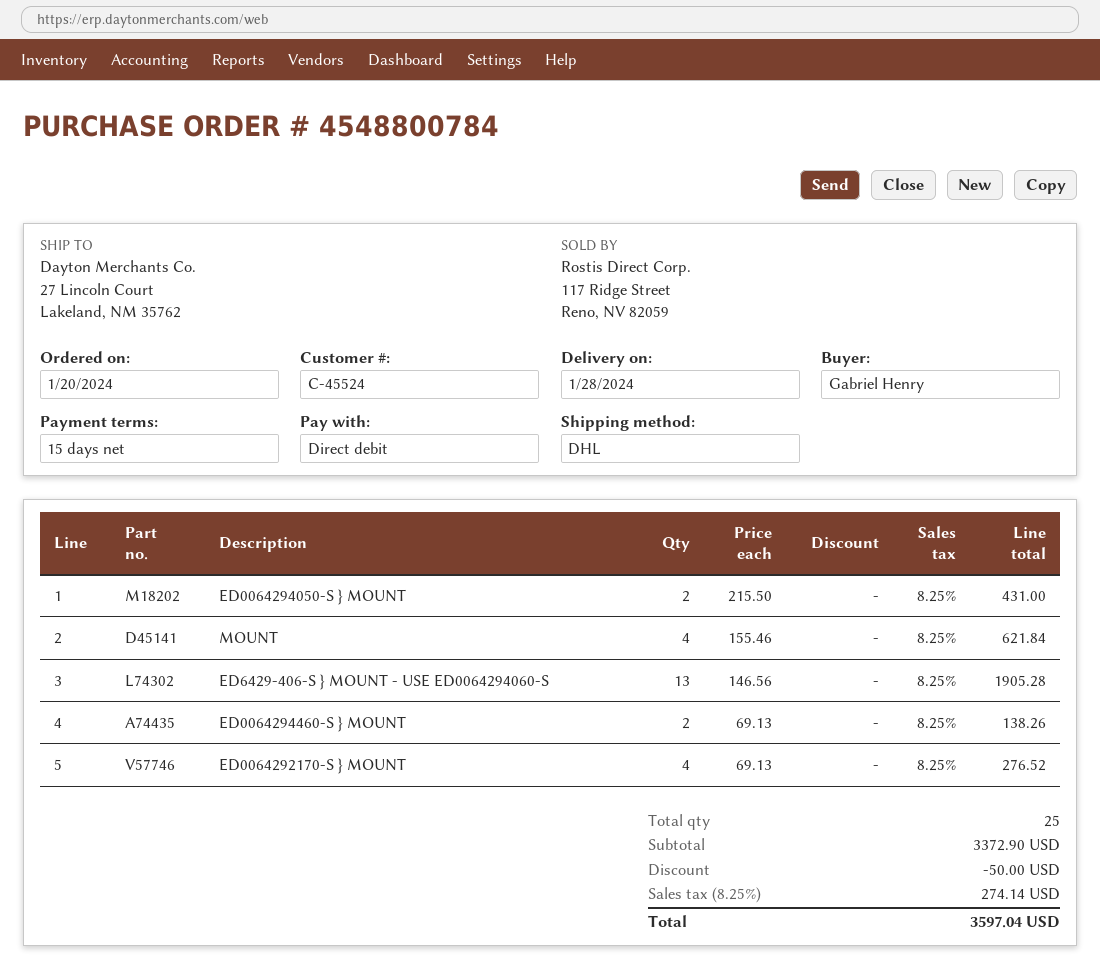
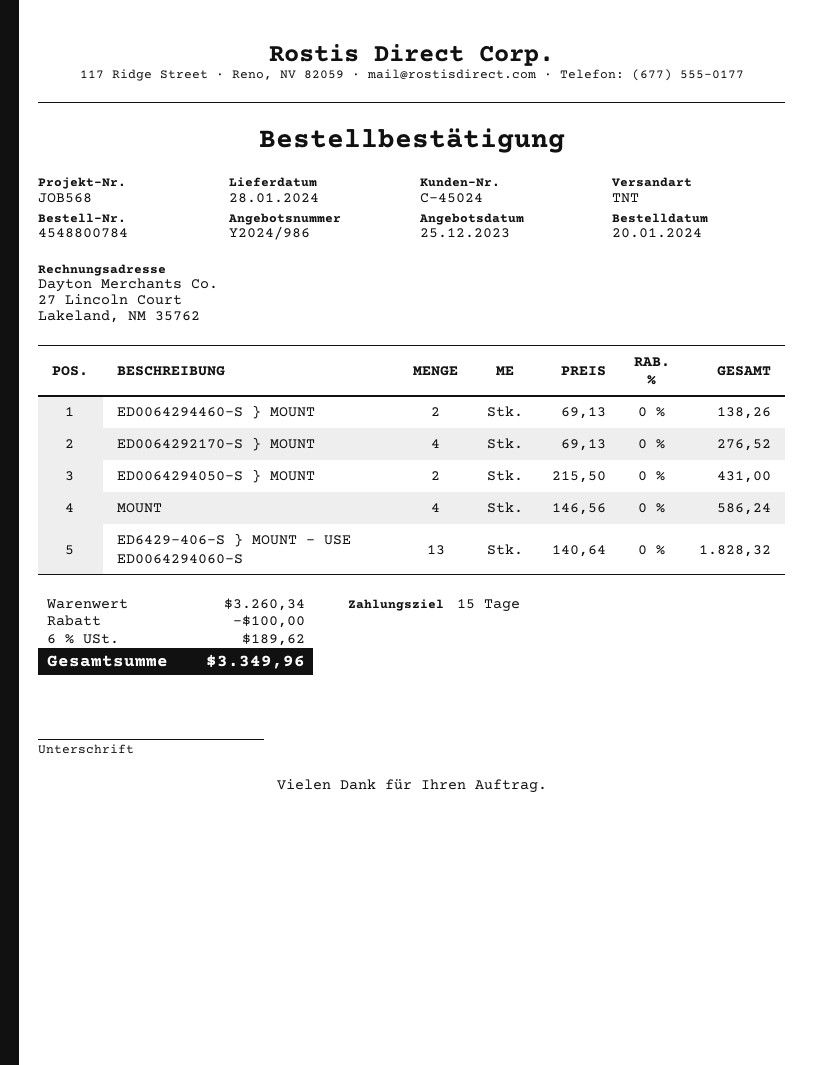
customer number: C-45524 -> C-45024
shipping method: DHL -> TNT
MOUNT: 4 x 155.46 = 621.84 -> 4 x 146.56 = 586.24
ED6429-406-S } MOUNT - USE ED0064294060-S: 13 x 146.56 = 1905.28 -> 13 x 140.64 = 1828.32
subtotal: 3372.90 -> 3260.34
discount: 50.00 -> 100.00
tax: 8.25% = 274.14 -> 6% = 189.62
total: 3597.04 -> 3349.96

